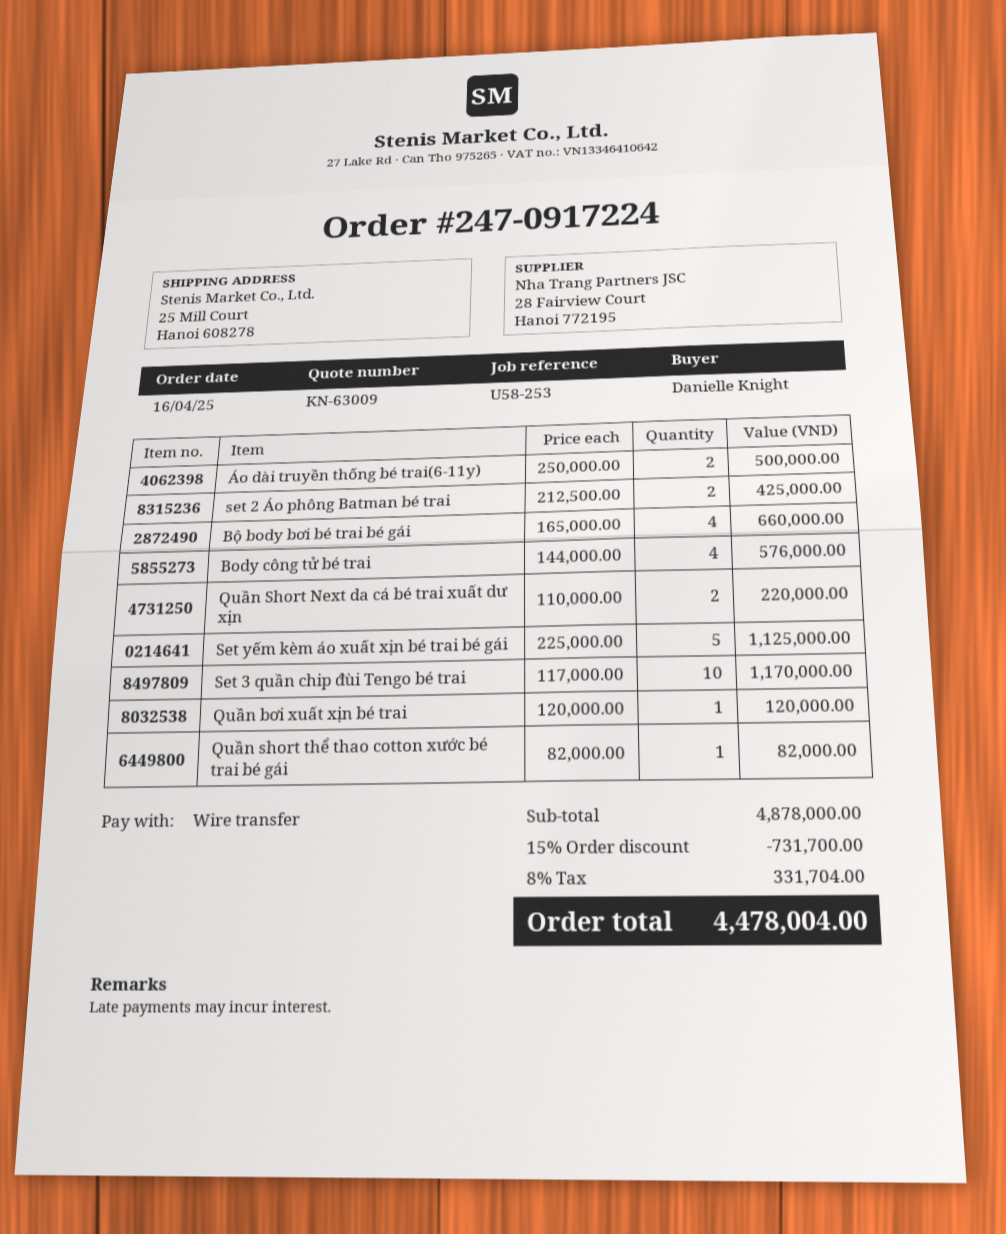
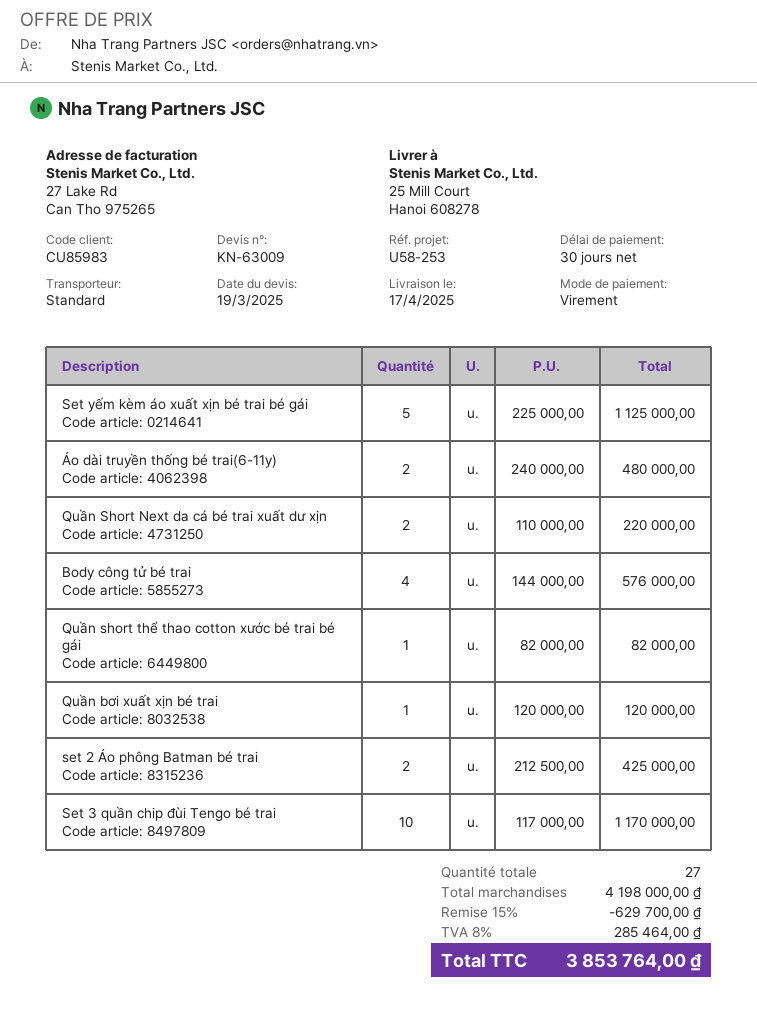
Áo dài truyền thống bé trai(6-11y): 2 x 250000.00 = 500000.00 -> 2 x 240000.00 = 480000.00
Bộ body bơi bé trai bé gái: 4 x 165000.00 = 660000.00 -> none
subtotal: 4878000.00 -> 4198000.00
discount: 15% = 731700.00 -> 15% = 629700.00
tax: 8% = 331704.00 -> 8% = 285464.00
total: 4478004.00 -> 3853764.00

